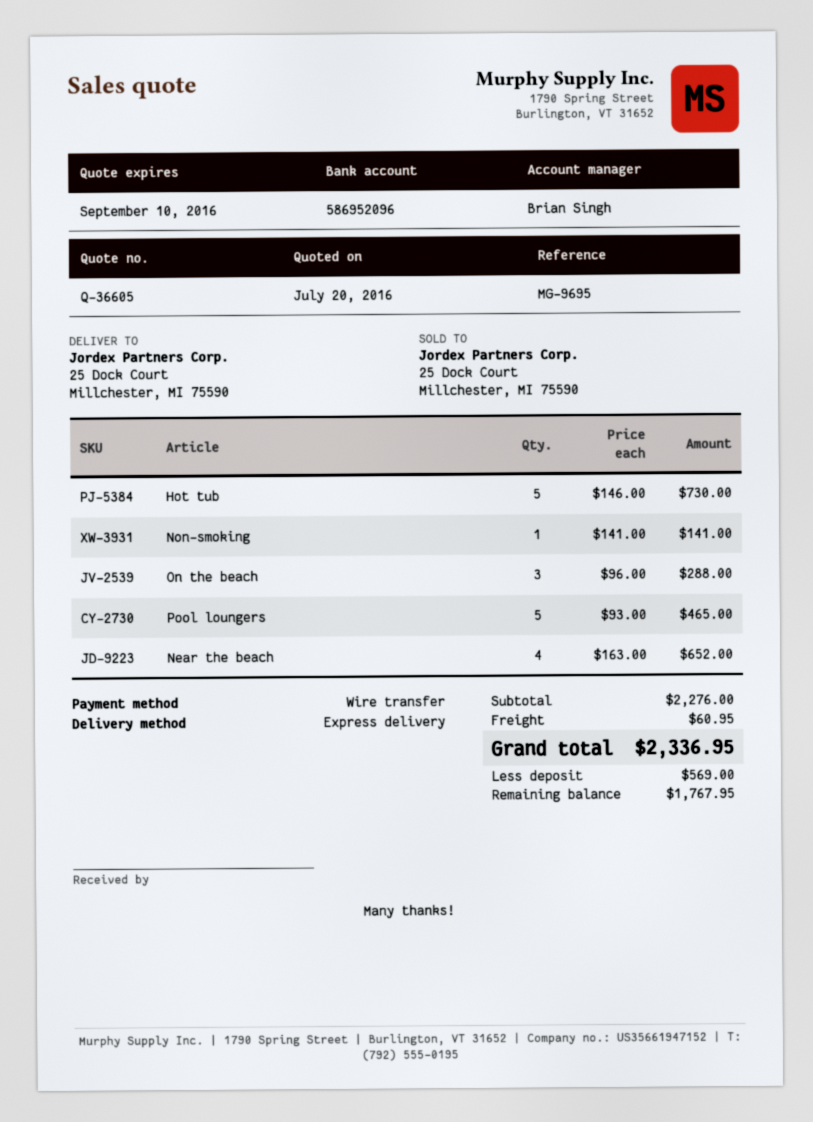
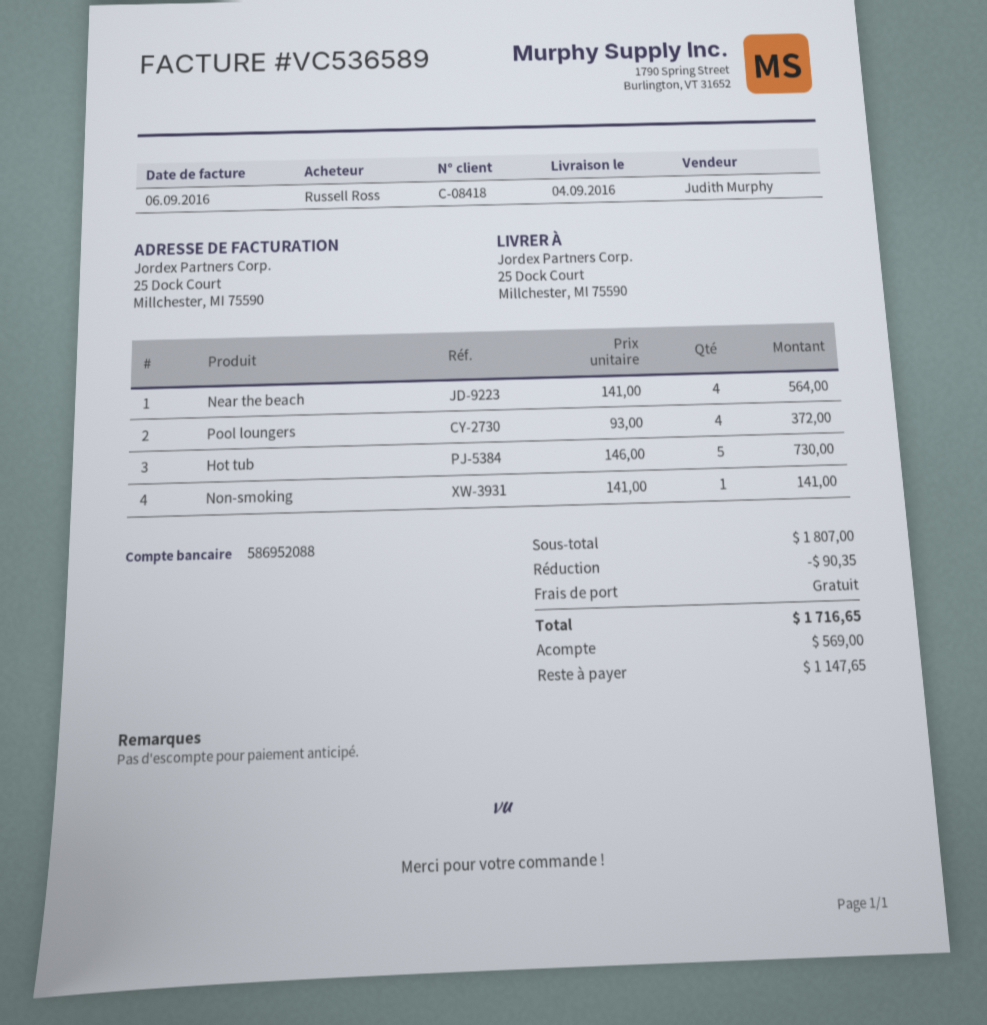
sales rep: Brian Singh -> Judith Murphy
bank account: 586952096 -> 586952088
On the beach: 3 x 96.00 = 288.00 -> none
Pool loungers: 5 x 93.00 = 465.00 -> 4 x 93.00 = 372.00
Near the beach: 4 x 163.00 = 652.00 -> 4 x 141.00 = 564.00
subtotal: 2276.00 -> 1807.00
discount: none -> 90.35
shipping: 60.95 -> 0.00
total: 2336.95 -> 1716.65
balance: 1767.95 -> 1147.65

